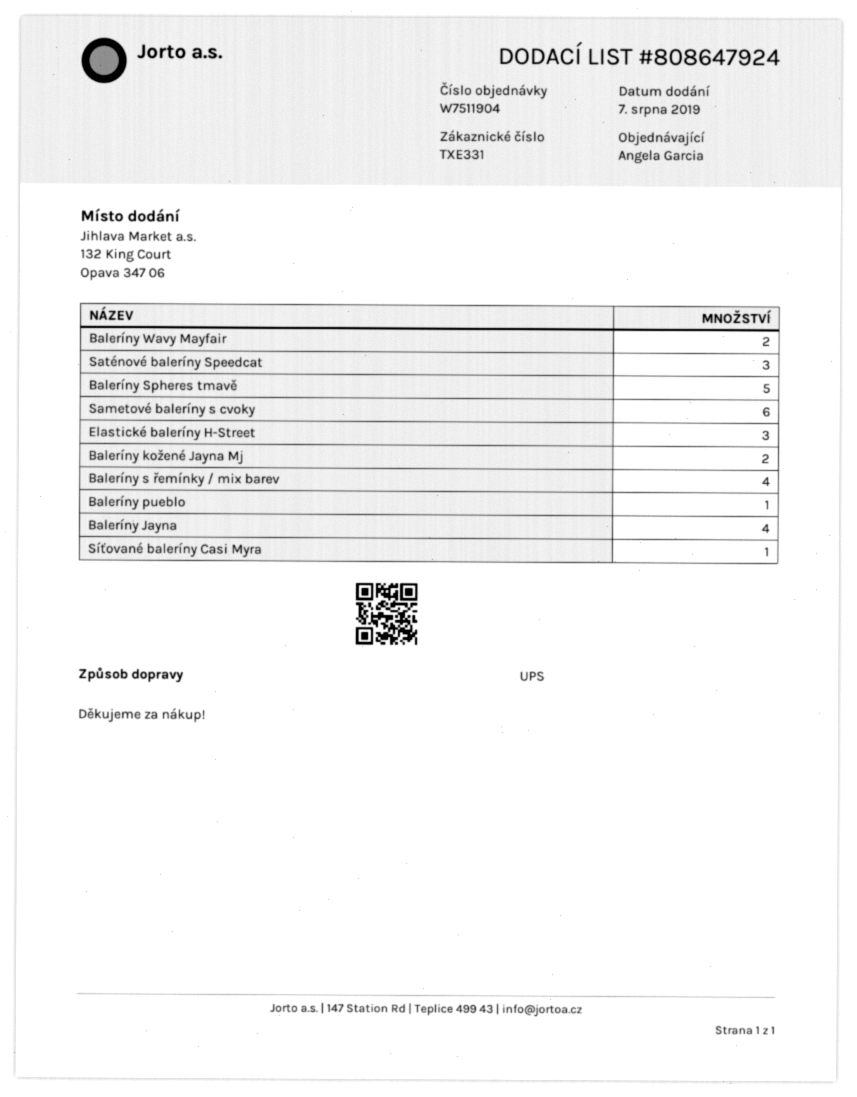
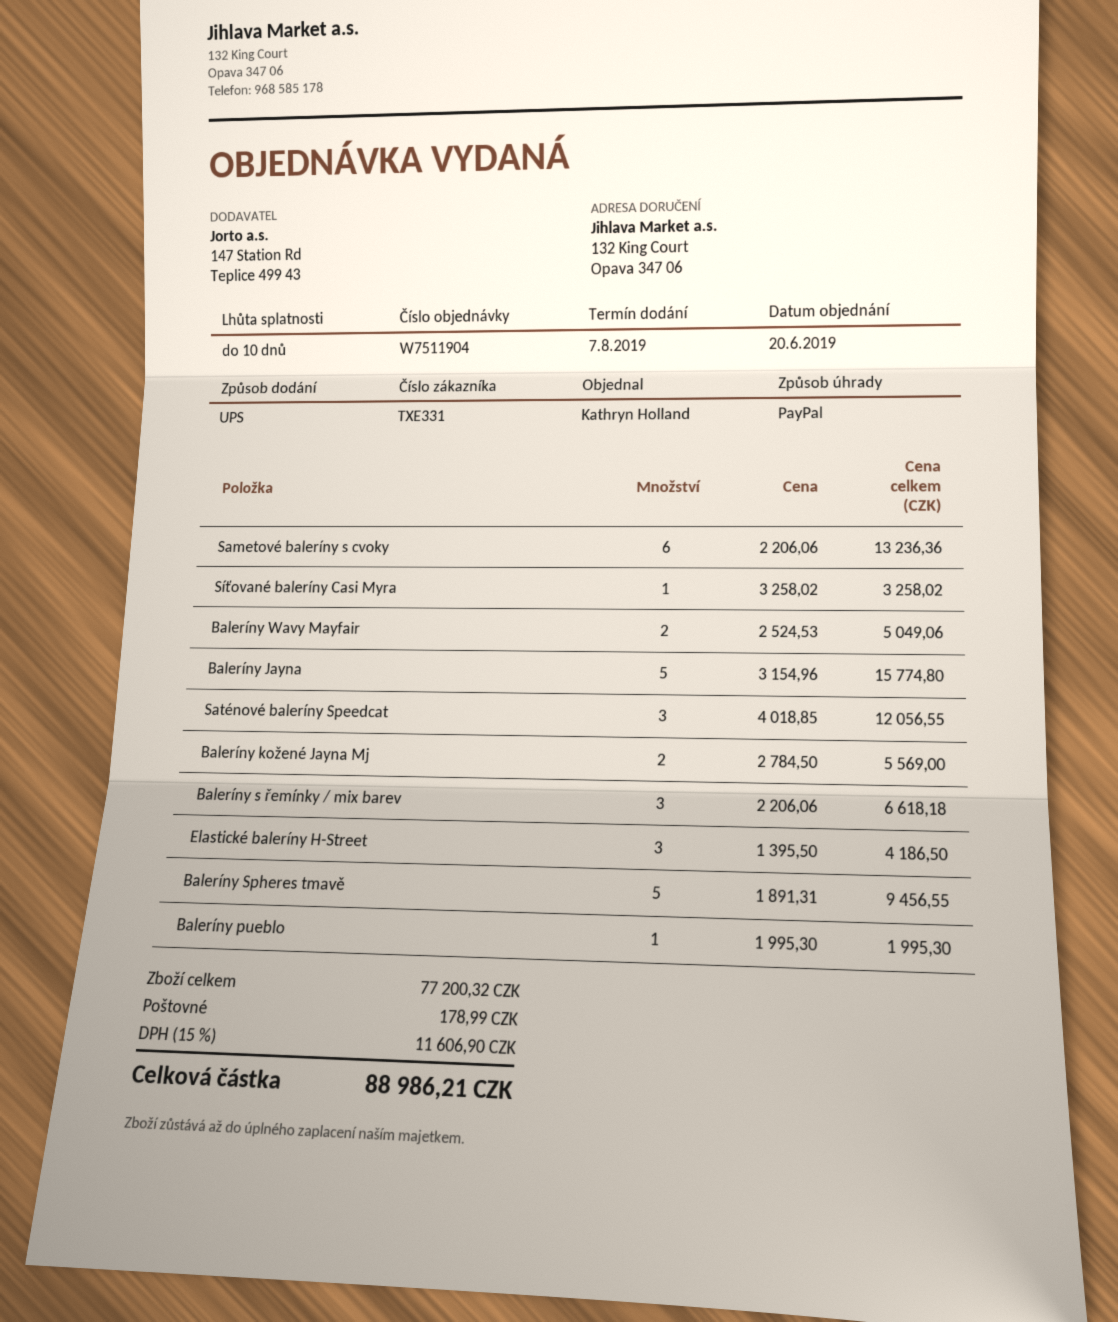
ordered by: Angela Garcia -> Kathryn Holland
Baleríny s řemínky / mix barev: 4 -> 3
Baleríny Jayna: 4 -> 5

